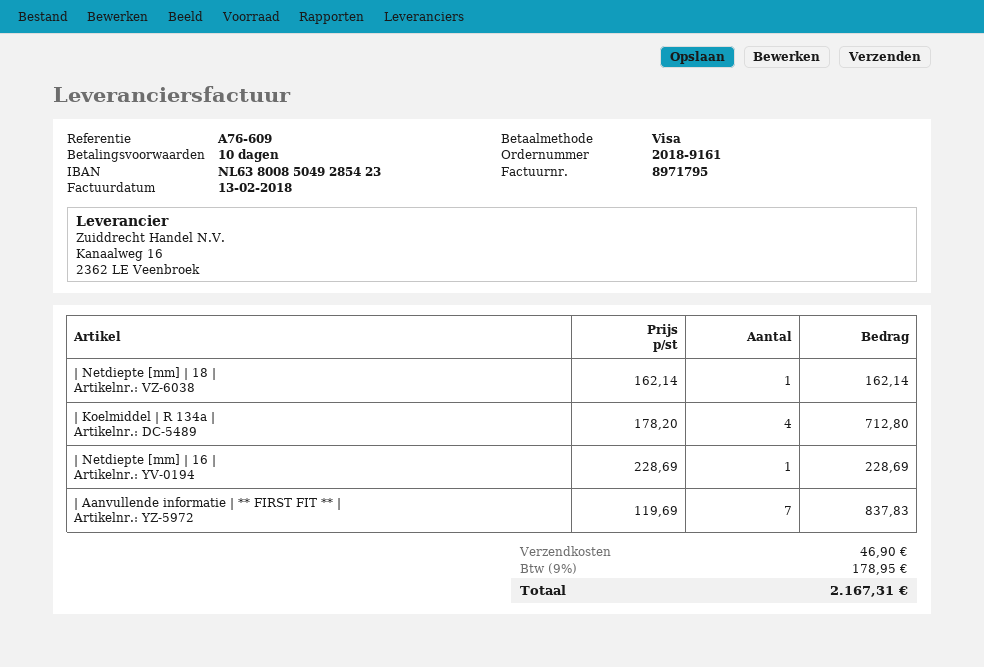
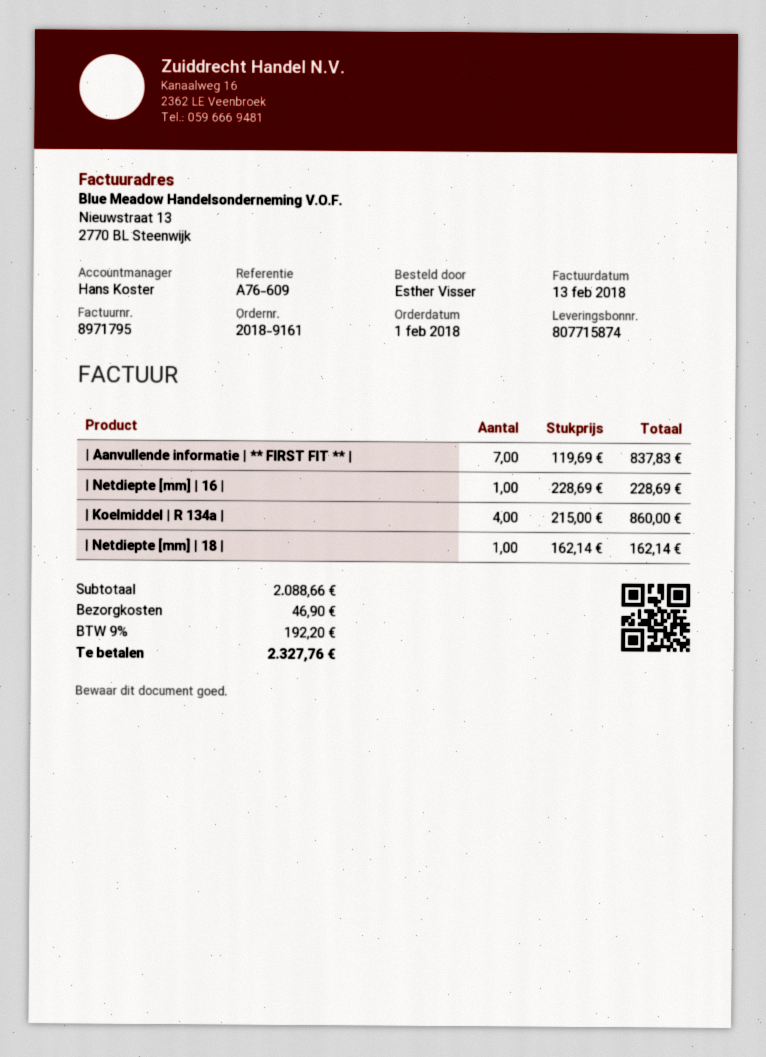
| Koelmiddel | R 134a |: 4 x 178.20 = 712.80 -> 4 x 215.00 = 860.00
tax: 9% = 178.95 -> 9% = 192.20
total: 2167.31 -> 2327.76

